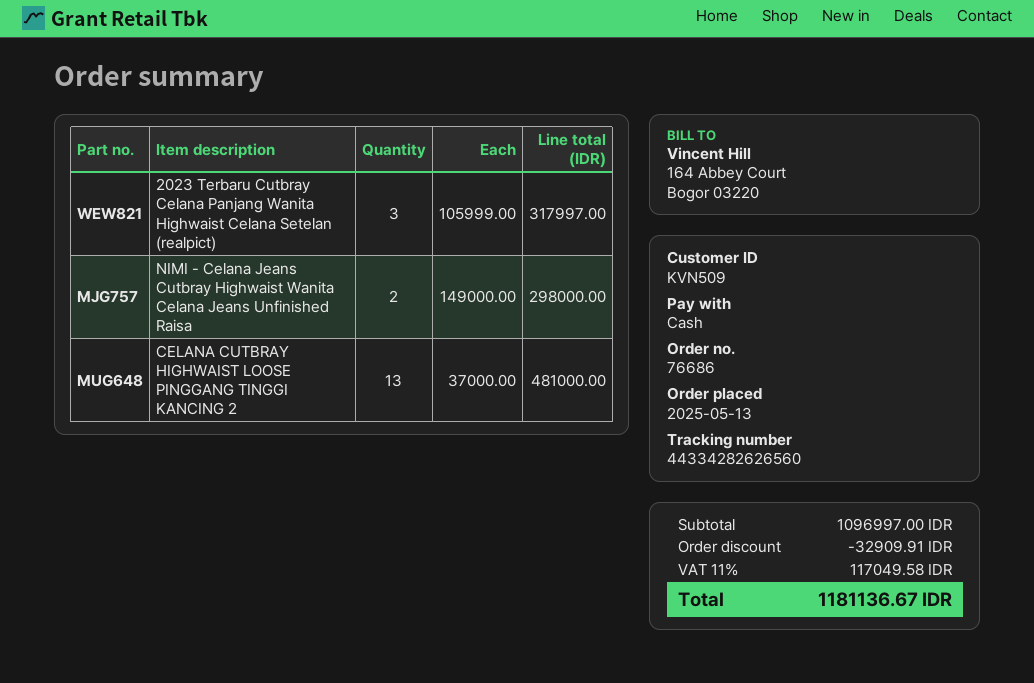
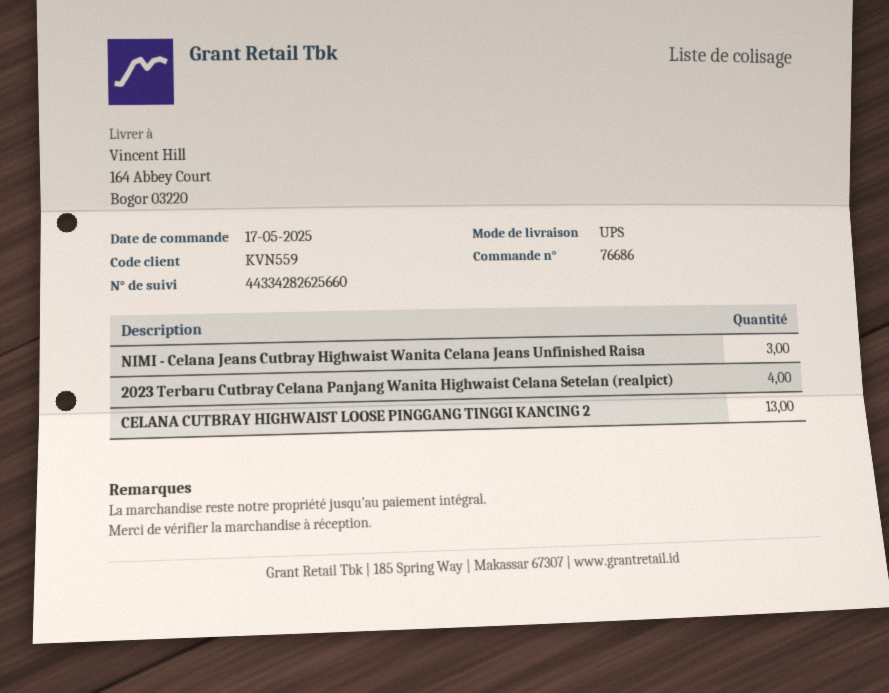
order date: 2025-05-13 -> 2025-05-17
customer number: KVN509 -> KVN559
tracking number: 44334282626560 -> 44334282625660
2023 Terbaru Cutbray Celana Panjang Wanita Highwaist Celana Setelan (realpict): 3 -> 4
NIMI - Celana Jeans Cutbray Highwaist Wanita Celana Jeans Unfinished Raisa: 2 -> 3

